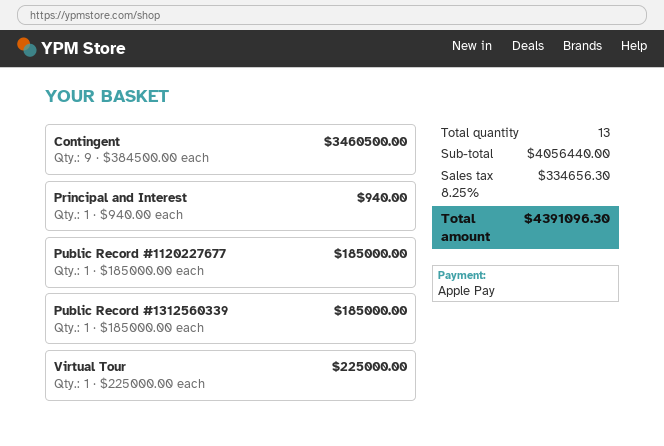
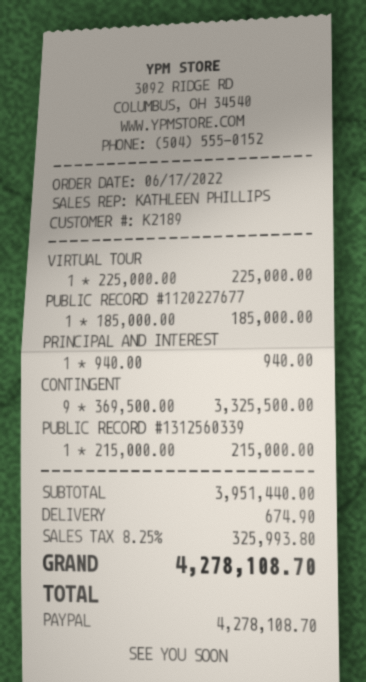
payment method: Apple Pay -> PayPal
Contingent: 9 x 384500.00 = 3460500.00 -> 9 x 369500.00 = 3325500.00
Public Record #1312560339: 1 x 185000.00 = 185000.00 -> 1 x 215000.00 = 215000.00
subtotal: 4056440.00 -> 3951440.00
shipping: none -> 674.90
tax: 8.25% = 334656.30 -> 8.25% = 325993.80
total: 4391096.30 -> 4278108.70

